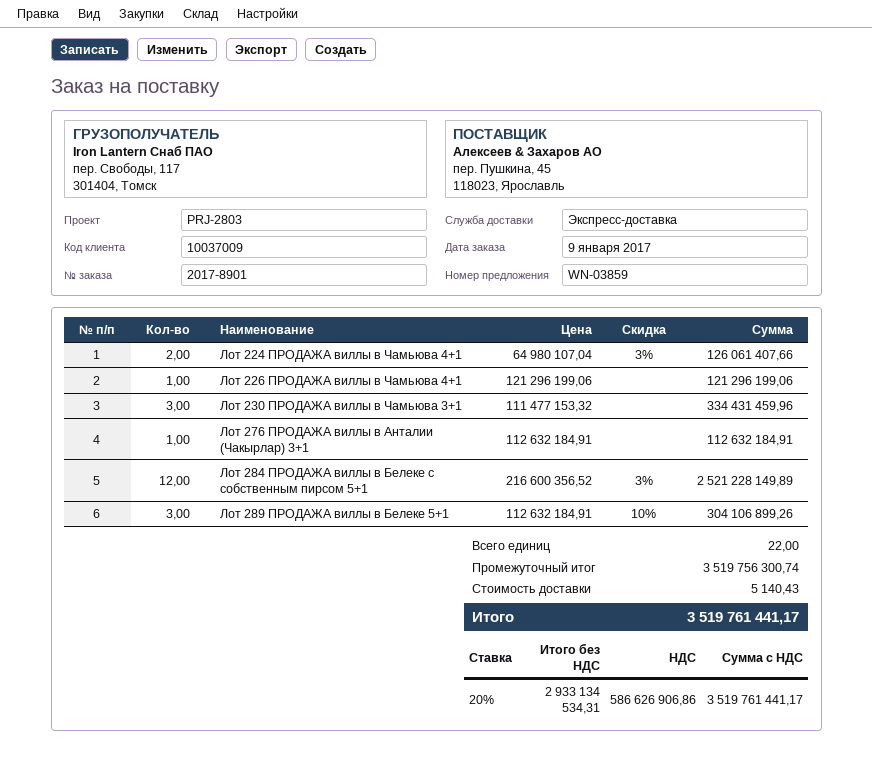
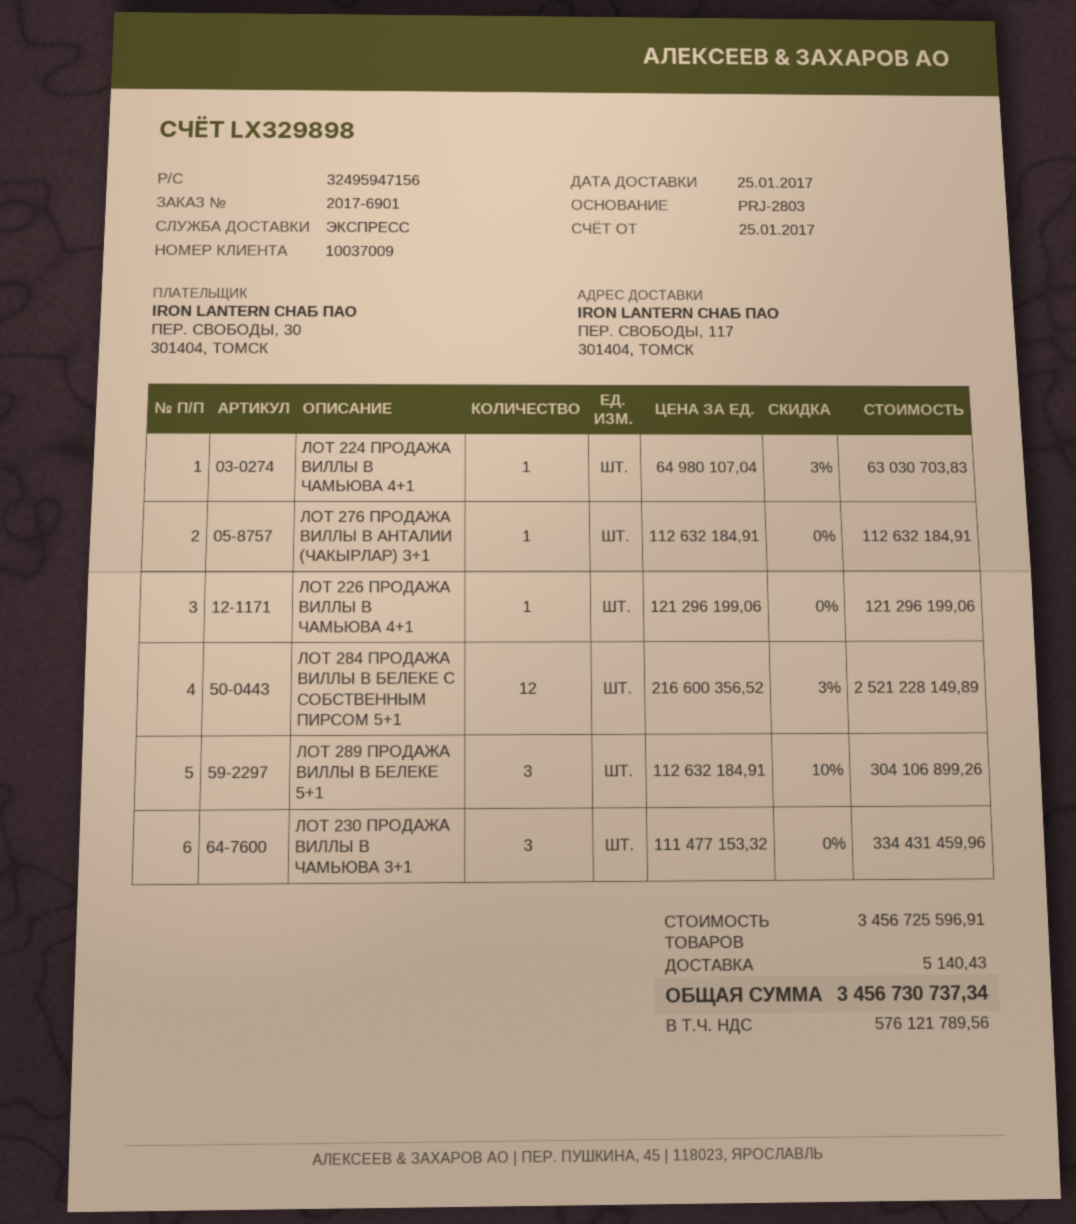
order number: 2017-8901 -> 2017-6901
Лот 224 ПРОДАЖА виллы в Чамьюва 4+1: 2 x 64980107.04 - 3% = 126061407.66 -> 1 x 64980107.04 - 3% = 63030703.83
subtotal: 3519756300.74 -> 3456725596.91
tax: 586626906.86 -> 576121789.56
total: 3519761441.17 -> 3456730737.34

